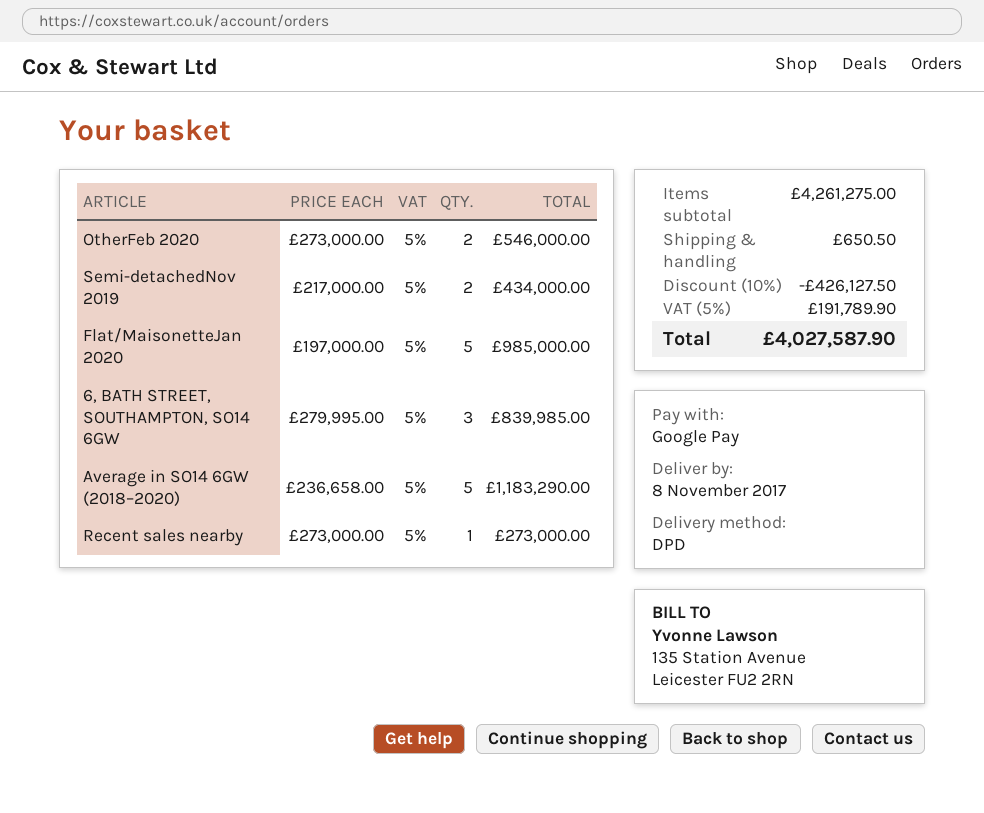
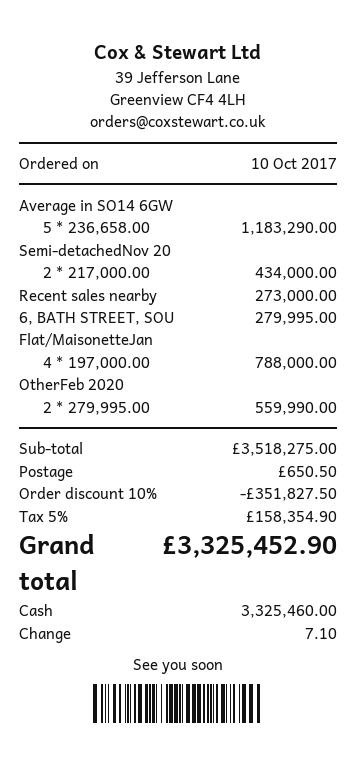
payment method: Google Pay -> cash
OtherFeb 2020: 2 x 273000.00 = 546000.00 -> 2 x 279995.00 = 559990.00
Flat/MaisonetteJan 2020: 5 x 197000.00 = 985000.00 -> 4 x 197000.00 = 788000.00
6, BATH STREET, SOUTHAMPTON, SO14 6GW: 3 x 279995.00 = 839985.00 -> 1 x 279995.00 = 279995.00
subtotal: 4261275.00 -> 3518275.00
discount: 10% = 426127.50 -> 10% = 351827.50
tax: 5% = 191789.90 -> 5% = 158354.90
total: 4027587.90 -> 3325452.90

